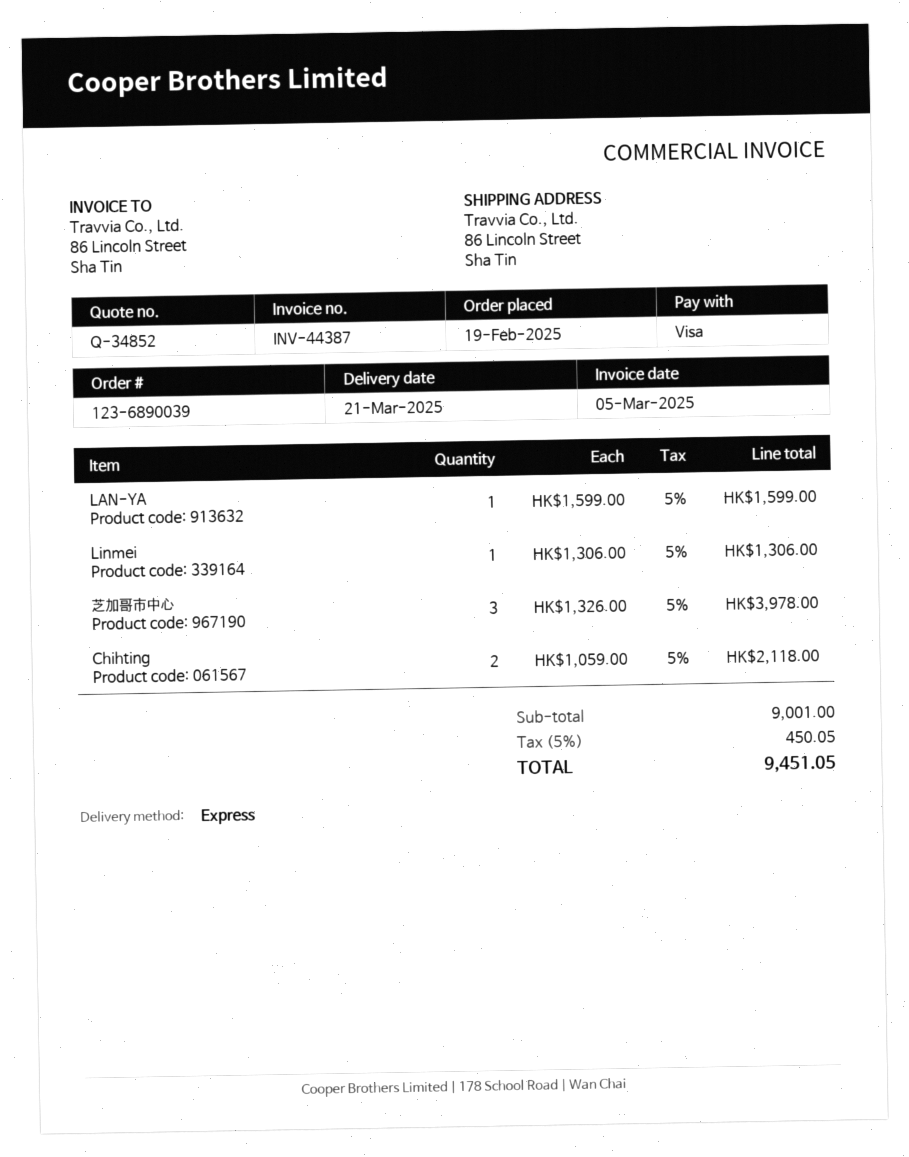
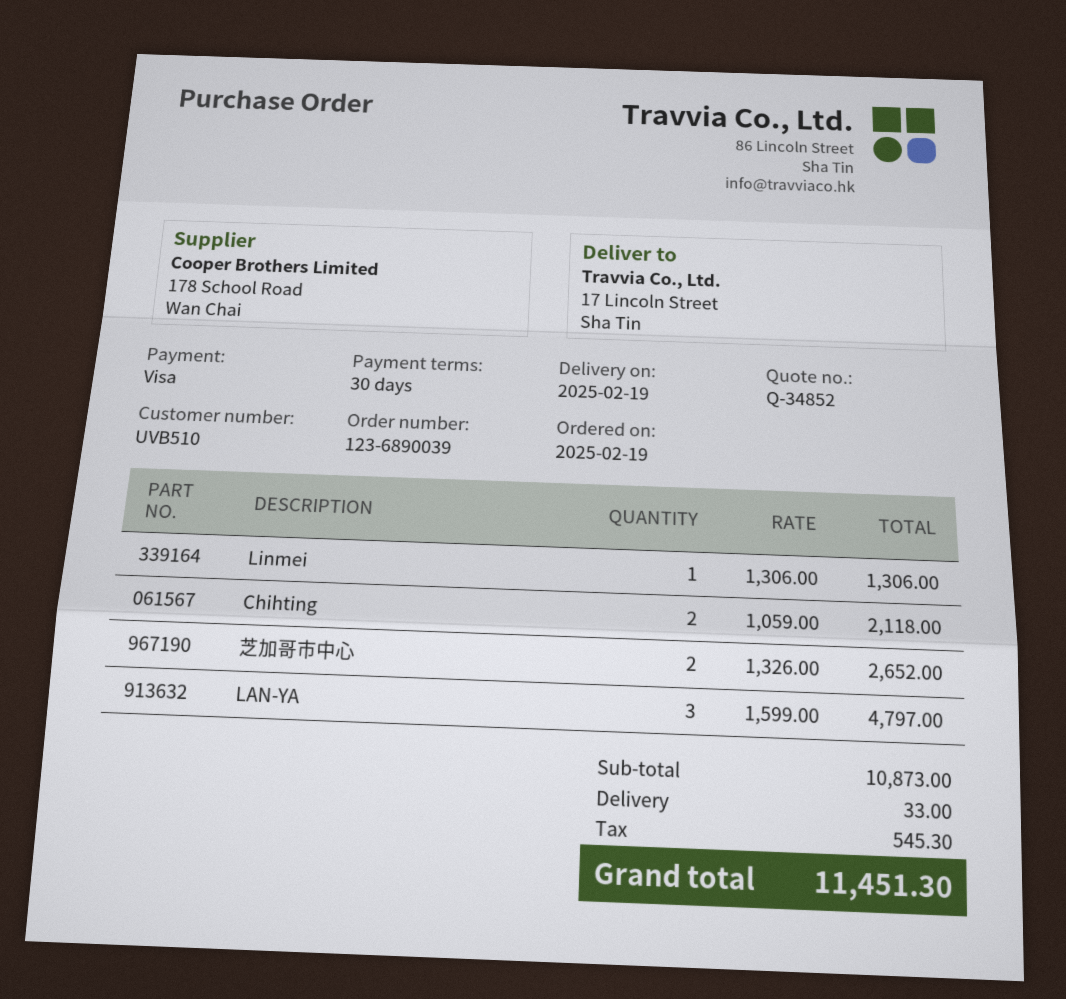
delivery date: 2025-03-21 -> 2025-02-19
ship to: 86 Lincoln Street, Sha Tin -> 17 Lincoln Street, Sha Tin
LAN-YA: 1 x 1599.00 = 1599.00 -> 3 x 1599.00 = 4797.00
芝加哥市中心: 3 x 1326.00 = 3978.00 -> 2 x 1326.00 = 2652.00
subtotal: 9001.00 -> 10873.00
shipping: none -> 33.00
tax: 450.05 -> 545.30
total: 9451.05 -> 11451.30

